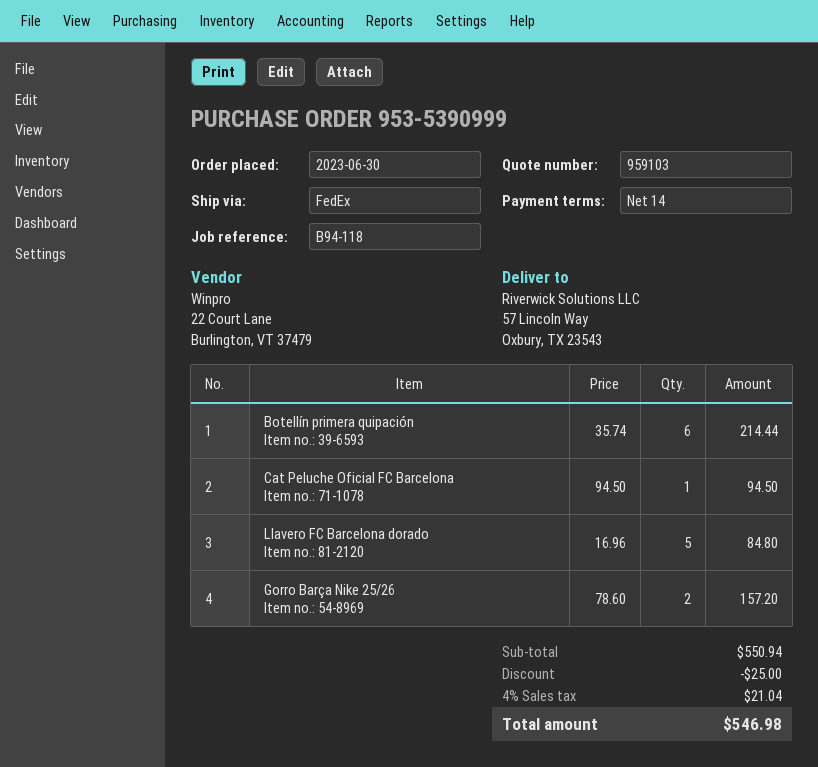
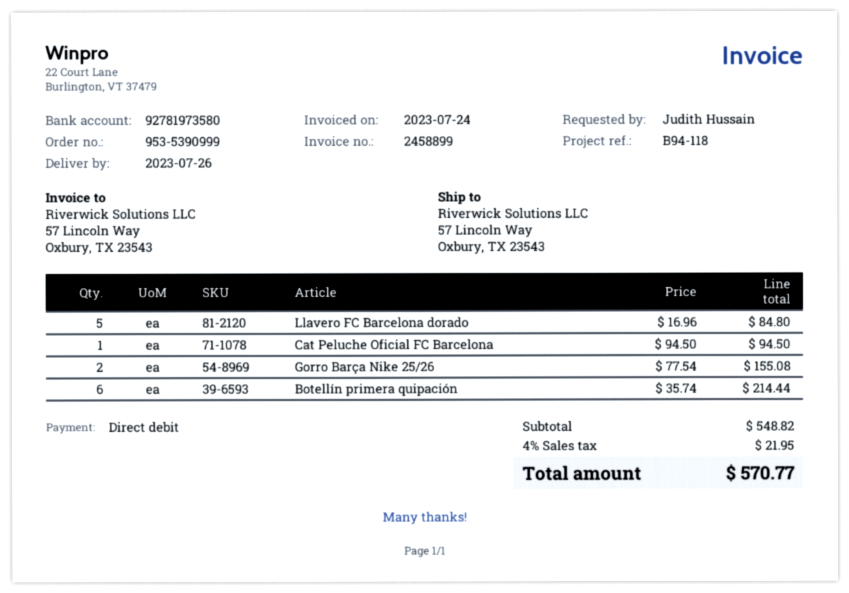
Gorro Barça Nike 25/26: 2 x 78.60 = 157.20 -> 2 x 77.54 = 155.08
subtotal: 550.94 -> 548.82
discount: 25.00 -> none
tax: 4% = 21.04 -> 4% = 21.95
total: 546.98 -> 570.77

